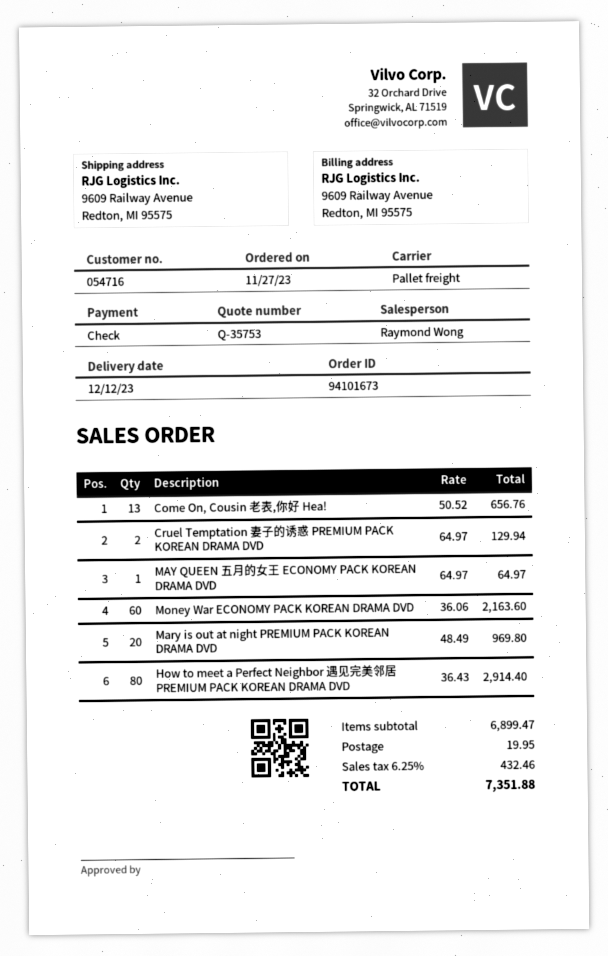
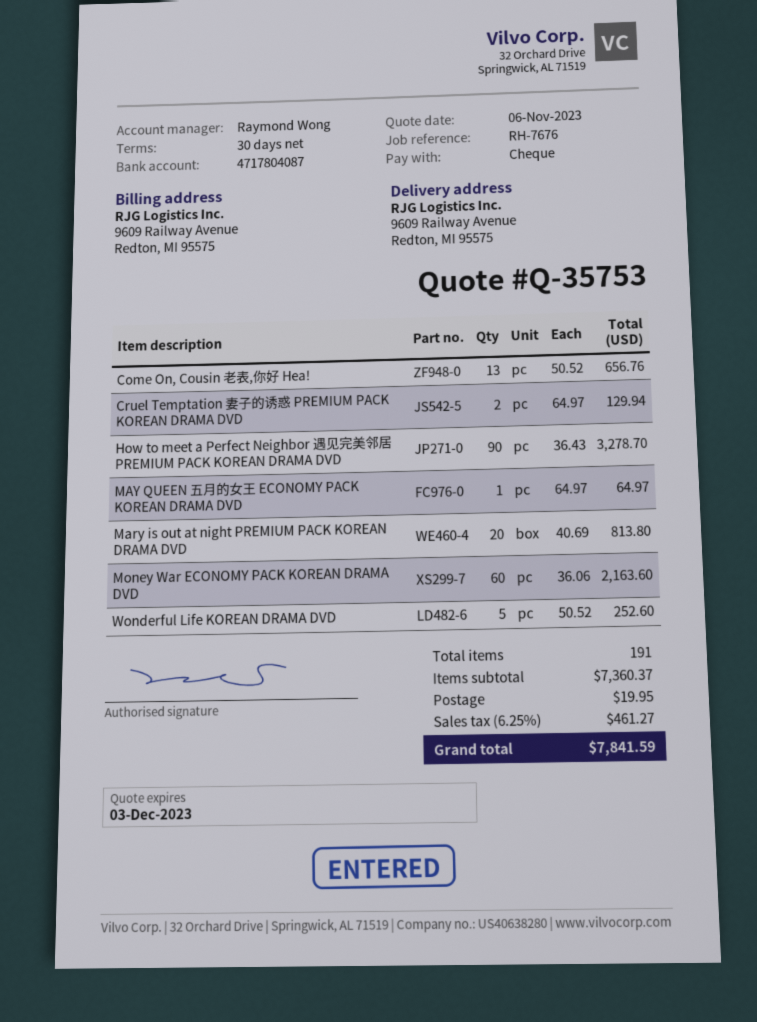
Mary is out at night PREMIUM PACK KOREAN DRAMA DVD: 20 x 48.49 = 969.80 -> 20 x 40.69 = 813.80
How to meet a Perfect Neighbor 遇见完美邻居 PREMIUM PACK KOREAN DRAMA DVD: 80 x 36.43 = 2914.40 -> 90 x 36.43 = 3278.70
Wonderful Life KOREAN DRAMA DVD: none -> 5 x 50.52 = 252.60
subtotal: 6899.47 -> 7360.37
tax: 6.25% = 432.46 -> 6.25% = 461.27
total: 7351.88 -> 7841.59

